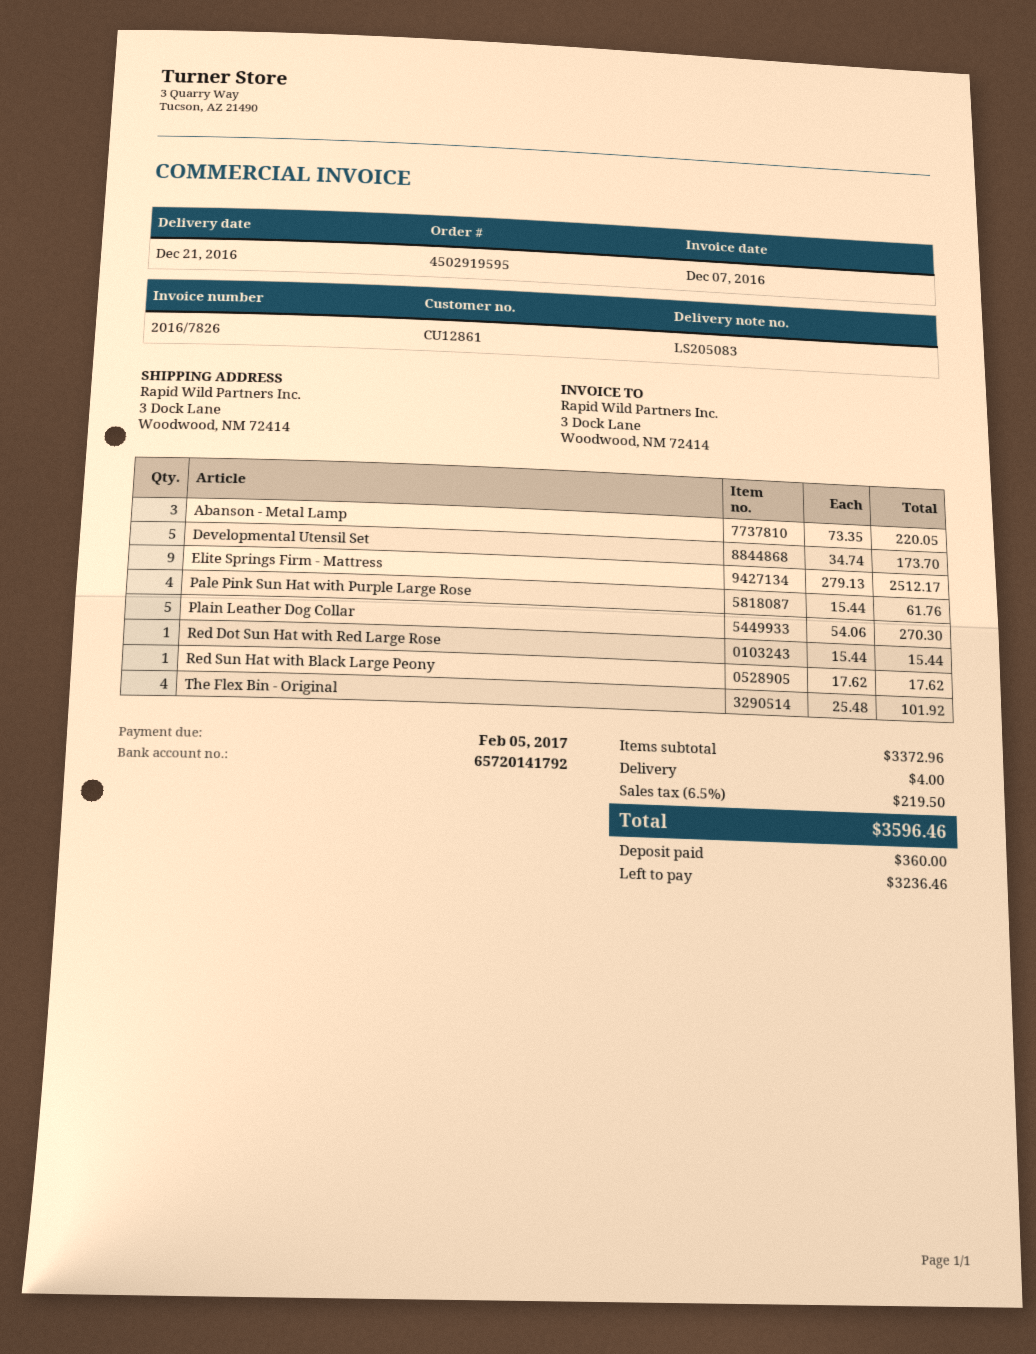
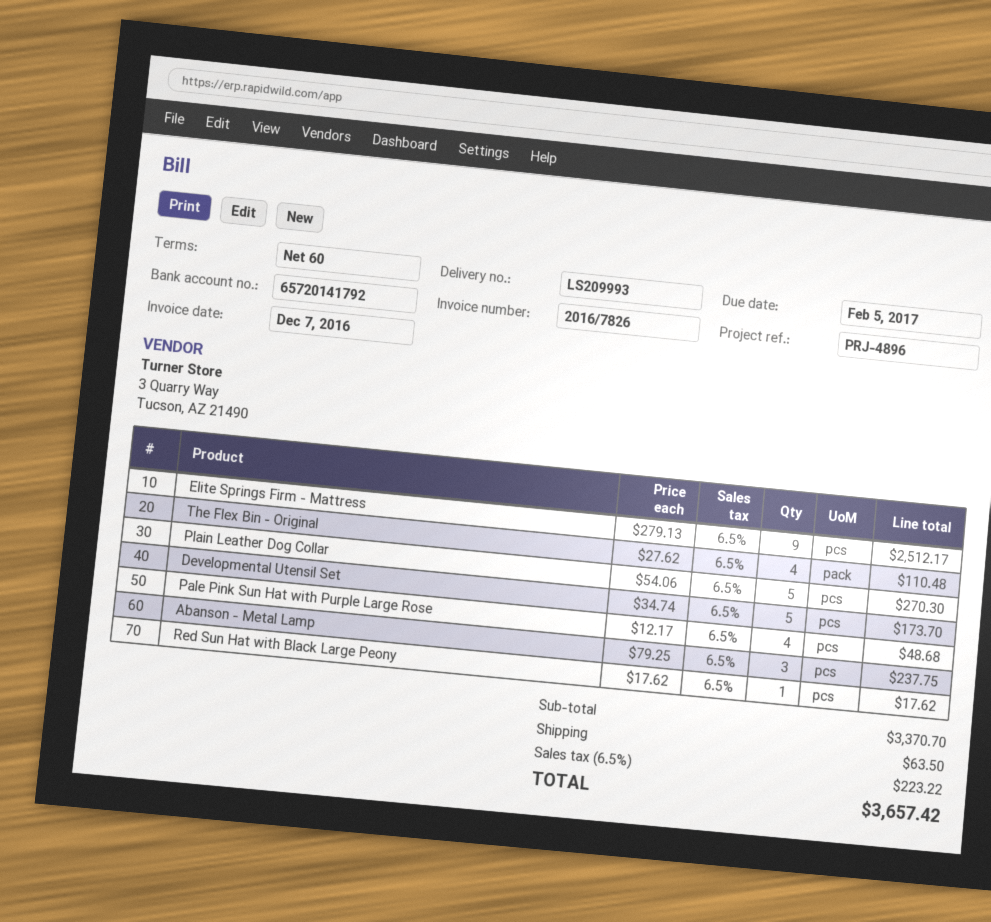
delivery note number: LS205083 -> LS209993
Abanson - Metal Lamp: 3 x 73.35 = 220.05 -> 3 x 79.25 = 237.75
Pale Pink Sun Hat with Purple Large Rose: 4 x 15.44 = 61.76 -> 4 x 12.17 = 48.68
Red Dot Sun Hat with Red Large Rose: 1 x 15.44 = 15.44 -> none
The Flex Bin - Original: 4 x 25.48 = 101.92 -> 4 x 27.62 = 110.48
subtotal: 3372.96 -> 3370.70
shipping: 4.00 -> 63.50
tax: 6.5% = 219.50 -> 6.5% = 223.22
total: 3596.46 -> 3657.42

